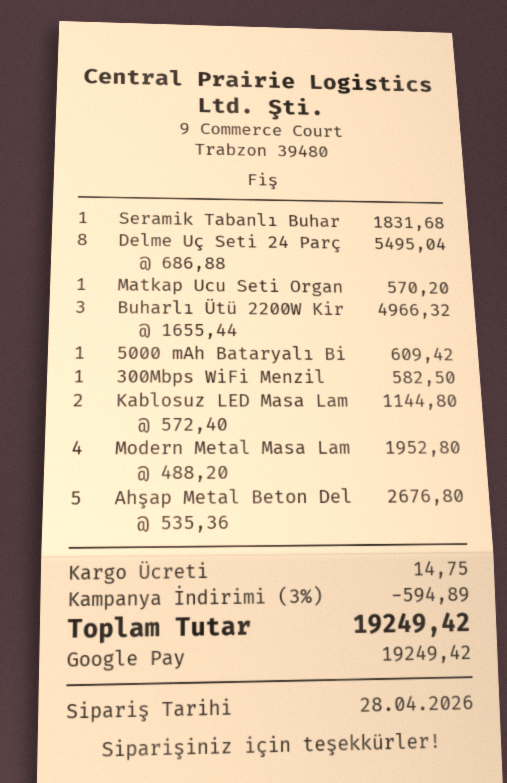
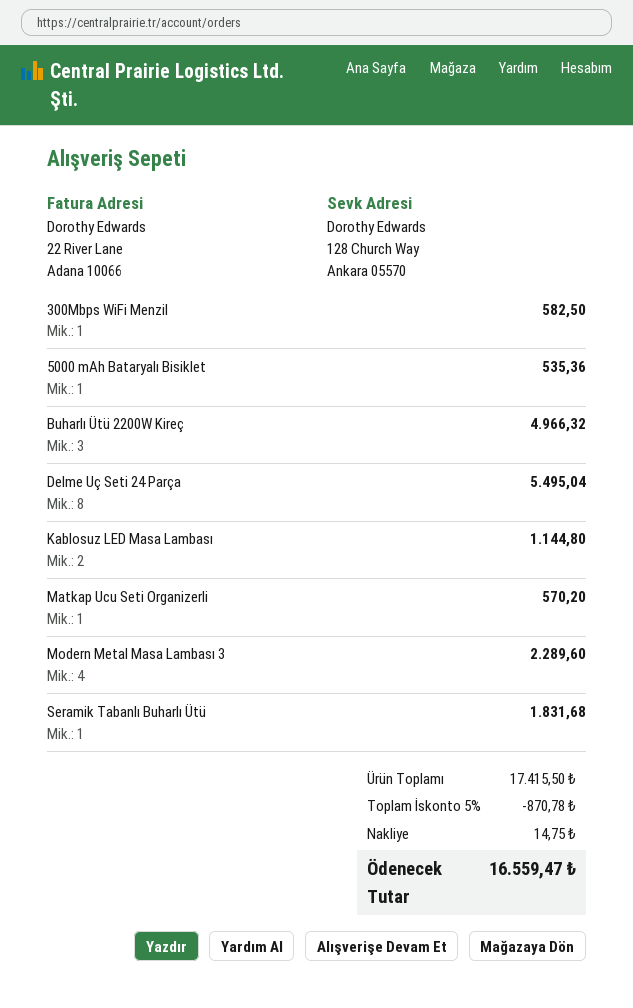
5000 mAh Bataryalı Bi: 1 for 609.42 -> 1 for 535.36
Modern Metal Masa Lam: 4 for 1952.80 -> 4 for 2289.60
Ahşap Metal Beton Del: 5 for 2676.80 -> none
discount: 3% = 594.89 -> 5% = 870.78
total: 19249.42 -> 16559.47

